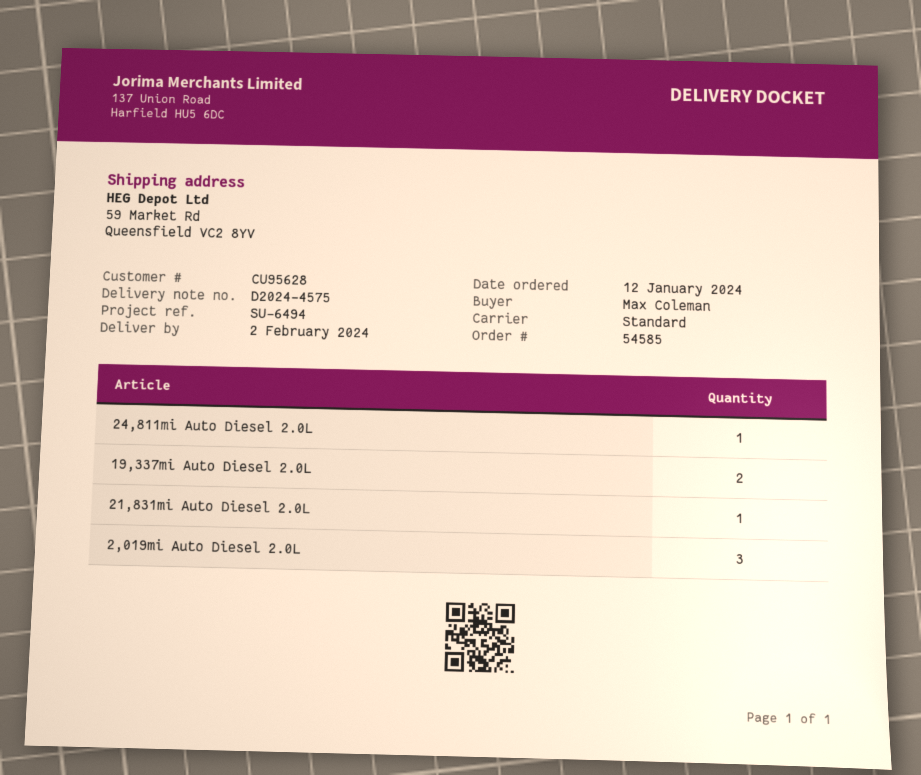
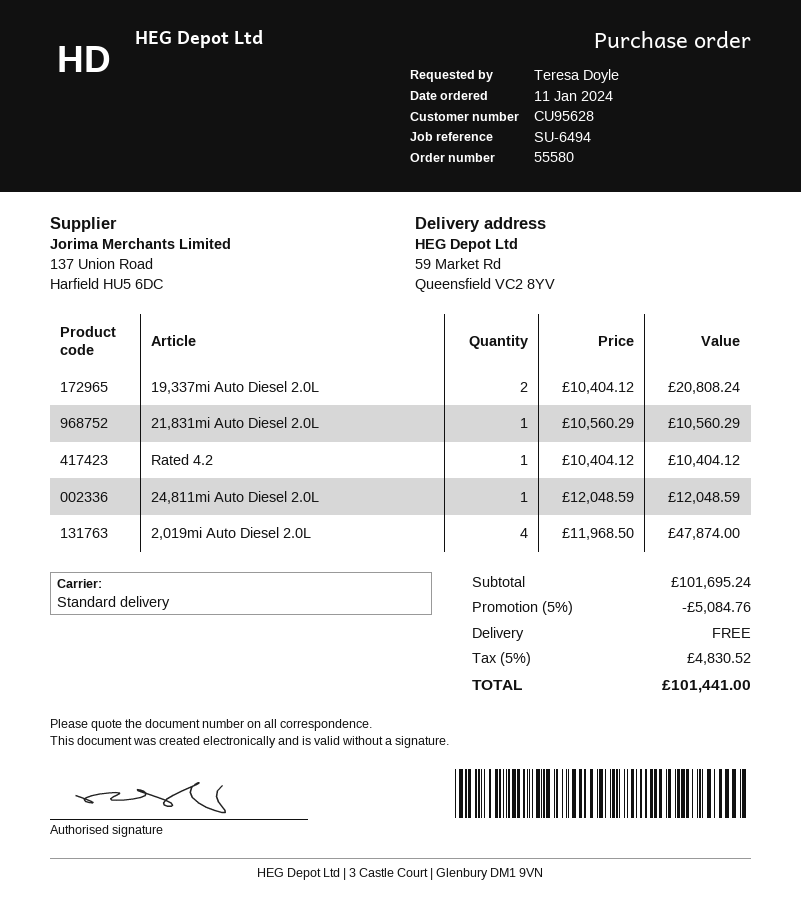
order number: 54585 -> 55580
order date: 2024-01-12 -> 2024-01-11
ordered by: Max Coleman -> Teresa Doyle
2,019mi Auto Diesel 2.0L: 3 -> 4
Rated 4.2: none -> 1

